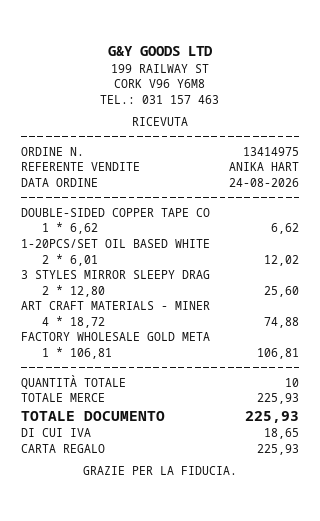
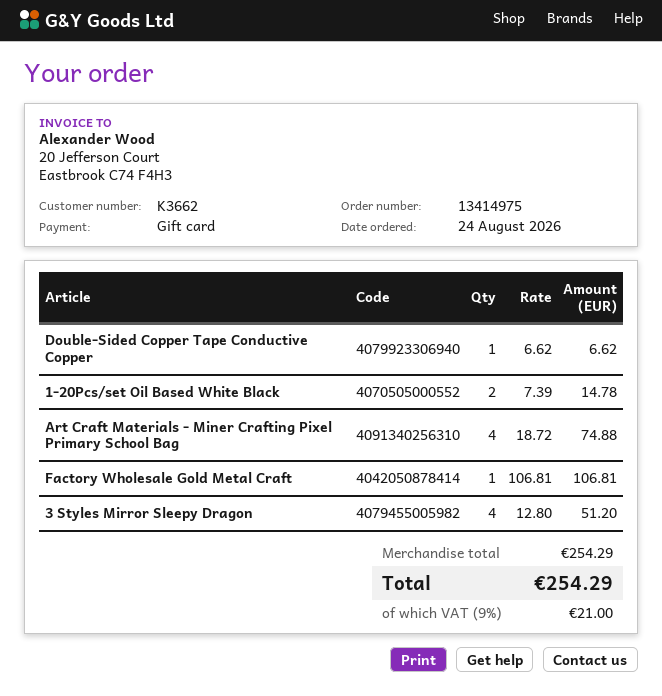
1-20PCS/SET OIL BASED WHITE: 2 x 6.01 = 12.02 -> 2 x 7.39 = 14.78
3 STYLES MIRROR SLEEPY DRAG: 2 x 12.80 = 25.60 -> 4 x 12.80 = 51.20
subtotal: 225.93 -> 254.29
tax: 18.65 -> 21.00
total: 225.93 -> 254.29

